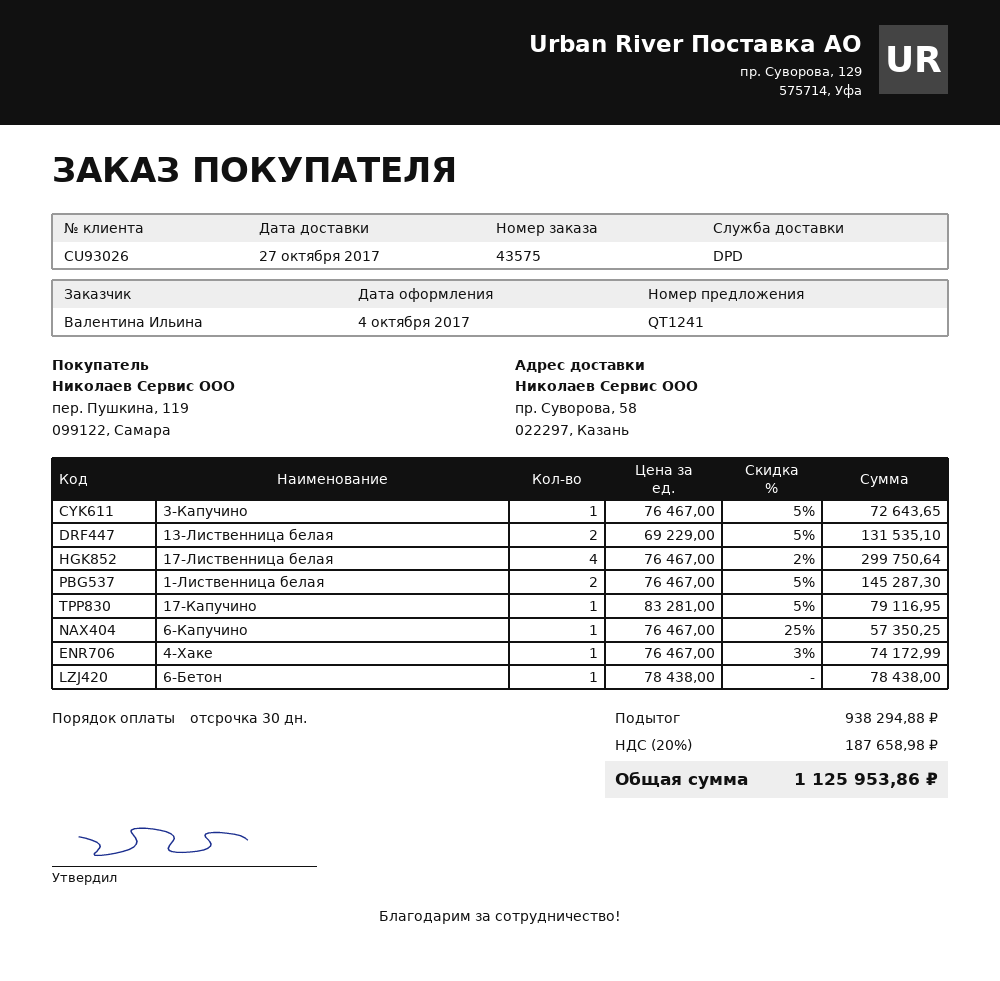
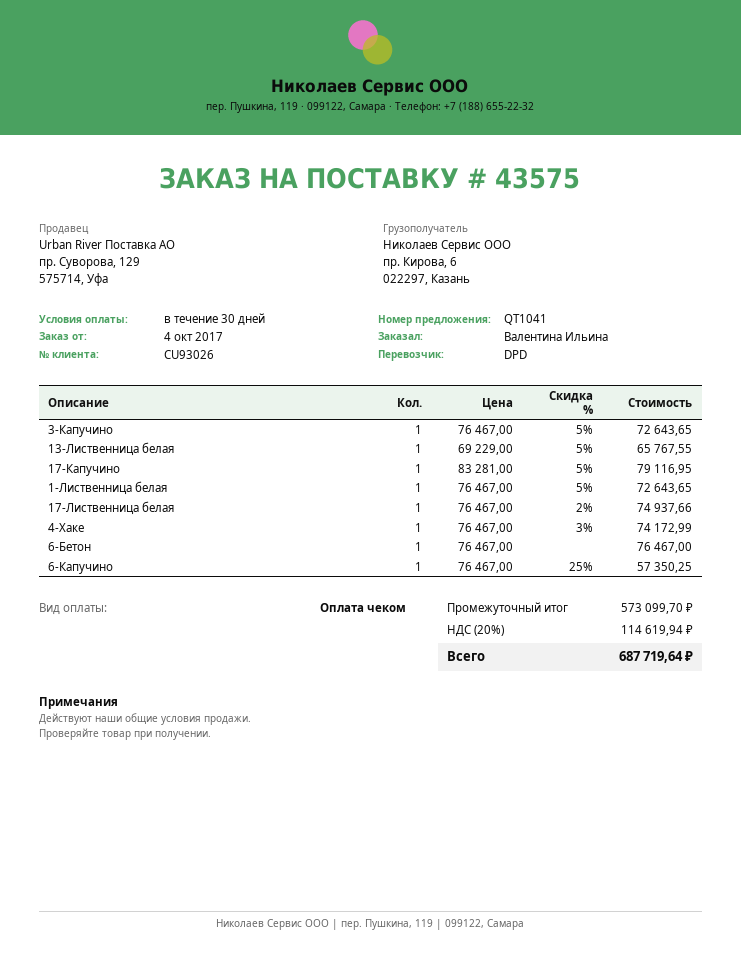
quote number: QT1241 -> QT1041
ship to: пр. Суворова, 58, 022297, Казань -> пр. Кирова, 6, 022297, Казань
13-Лиственница белая: 2 x 69229.00 - 5% = 131535.10 -> 1 x 69229.00 - 5% = 65767.55
17-Лиственница белая: 4 x 76467.00 - 2% = 299750.64 -> 1 x 76467.00 - 2% = 74937.66
1-Лиственница белая: 2 x 76467.00 - 5% = 145287.30 -> 1 x 76467.00 - 5% = 72643.65
6-Бетон: 1 x 78438.00 = 78438.00 -> 1 x 76467.00 = 76467.00
subtotal: 938294.88 -> 573099.70
tax: 20% = 187658.98 -> 20% = 114619.94
total: 1125953.86 -> 687719.64

